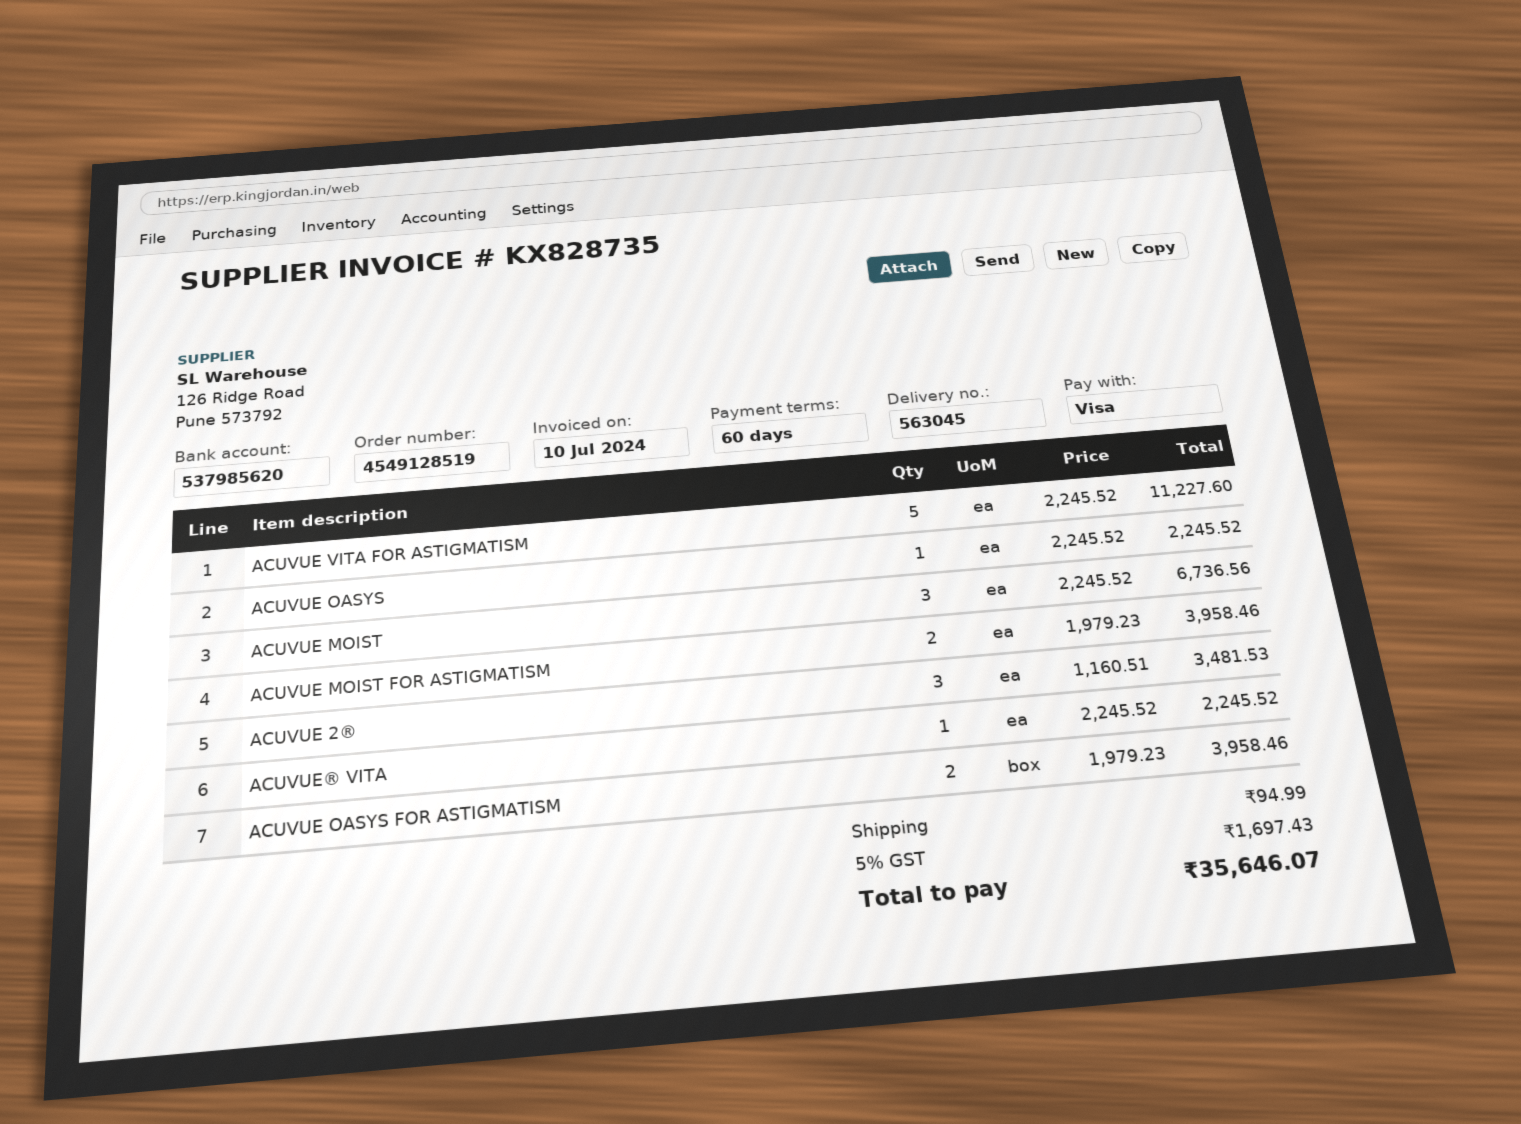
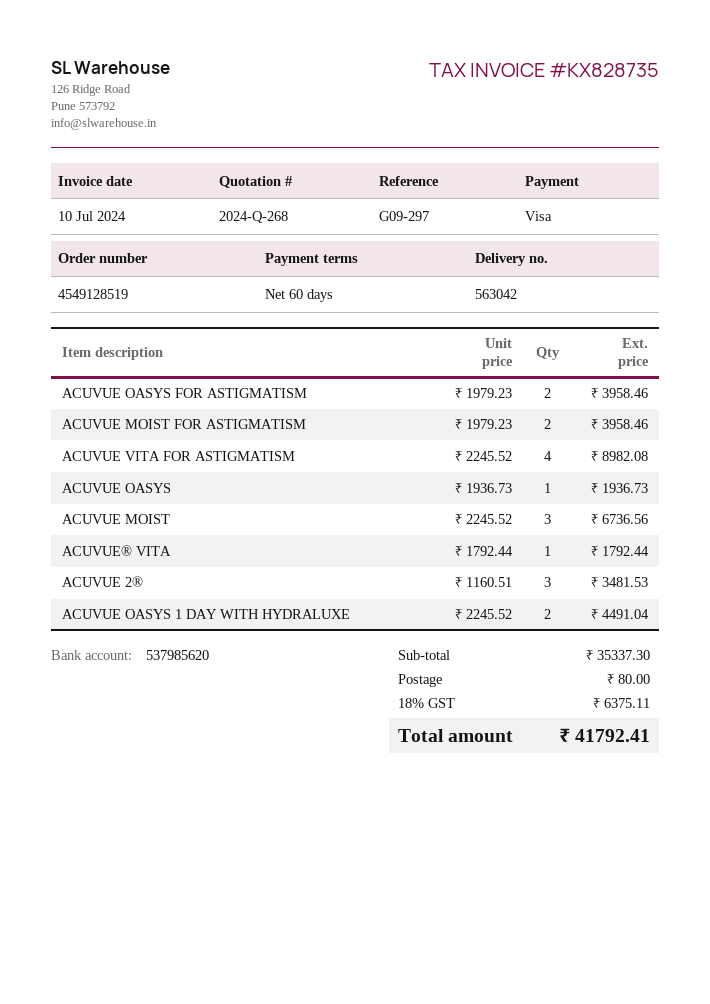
delivery note number: 563045 -> 563042
ACUVUE VITA FOR ASTIGMATISM: 5 x 2245.52 = 11227.60 -> 4 x 2245.52 = 8982.08
ACUVUE OASYS: 1 x 2245.52 = 2245.52 -> 1 x 1936.73 = 1936.73
ACUVUE® VITA: 1 x 2245.52 = 2245.52 -> 1 x 1792.44 = 1792.44
ACUVUE OASYS 1 DAY WITH HYDRALUXE: none -> 2 x 2245.52 = 4491.04
shipping: 94.99 -> 80.00
tax: 5% = 1697.43 -> 18% = 6375.11
total: 35646.07 -> 41792.41

